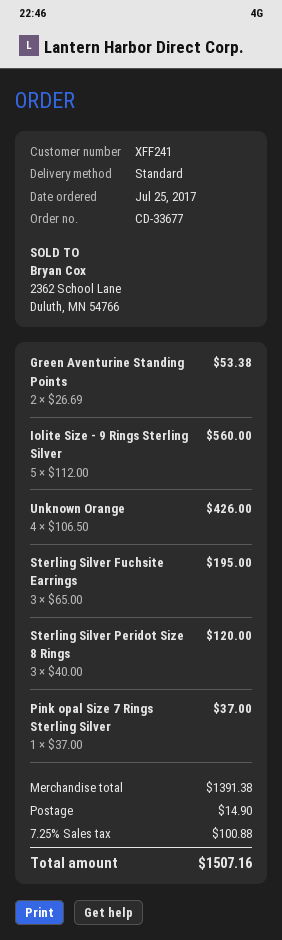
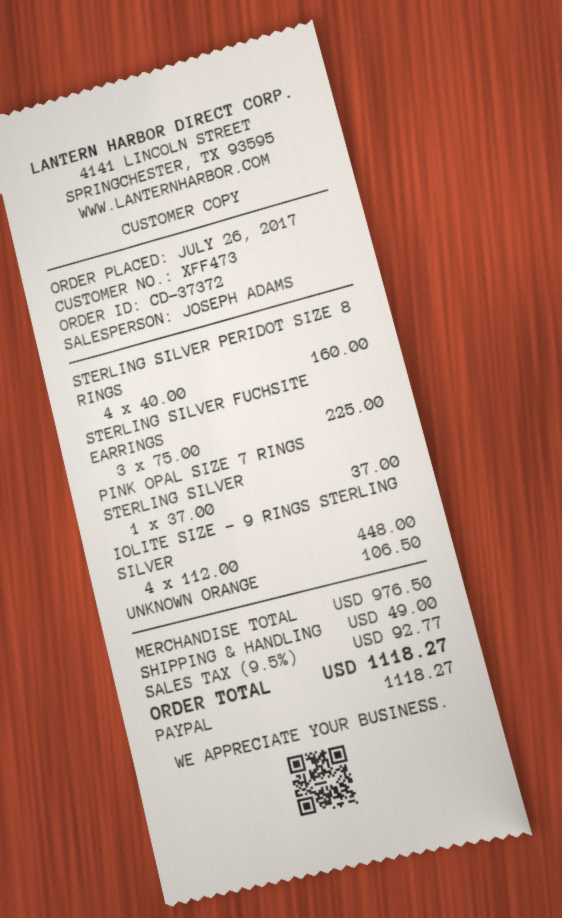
order number: CD-33677 -> CD-37372
order date: 2017-07-25 -> 2017-07-26
customer number: XFF241 -> XFF473
Green Aventurine Standing Points: 2 x 26.69 = 53.38 -> none
Iolite Size - 9 Rings Sterling Silver: 5 x 112.00 = 560.00 -> 4 x 112.00 = 448.00
Unknown Orange: 4 x 106.50 = 426.00 -> 1 x 106.50 = 106.50
Sterling Silver Fuchsite Earrings: 3 x 65.00 = 195.00 -> 3 x 75.00 = 225.00
Sterling Silver Peridot Size 8 Rings: 3 x 40.00 = 120.00 -> 4 x 40.00 = 160.00
subtotal: 1391.38 -> 976.50
shipping: 14.90 -> 49.00
tax: 7.25% = 100.88 -> 9.5% = 92.77
total: 1507.16 -> 1118.27

